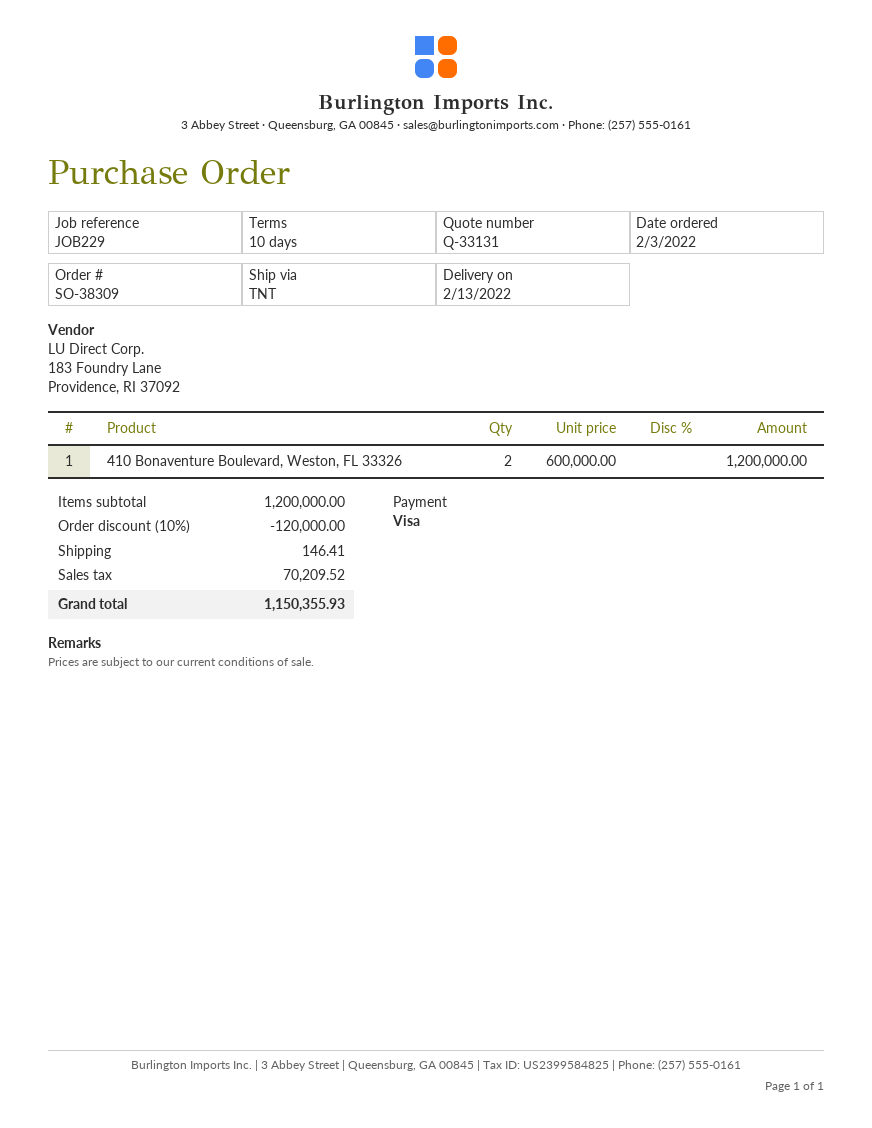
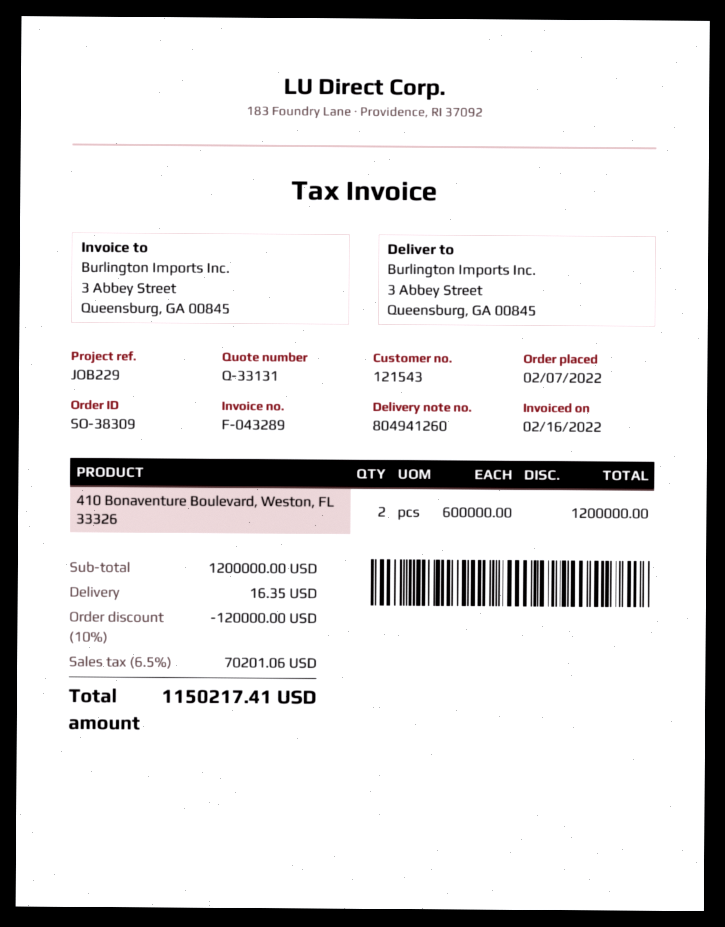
order date: 2022-02-03 -> 2022-02-07
shipping: 146.41 -> 16.35
tax: 70209.52 -> 70201.06
total: 1150355.93 -> 1150217.41

